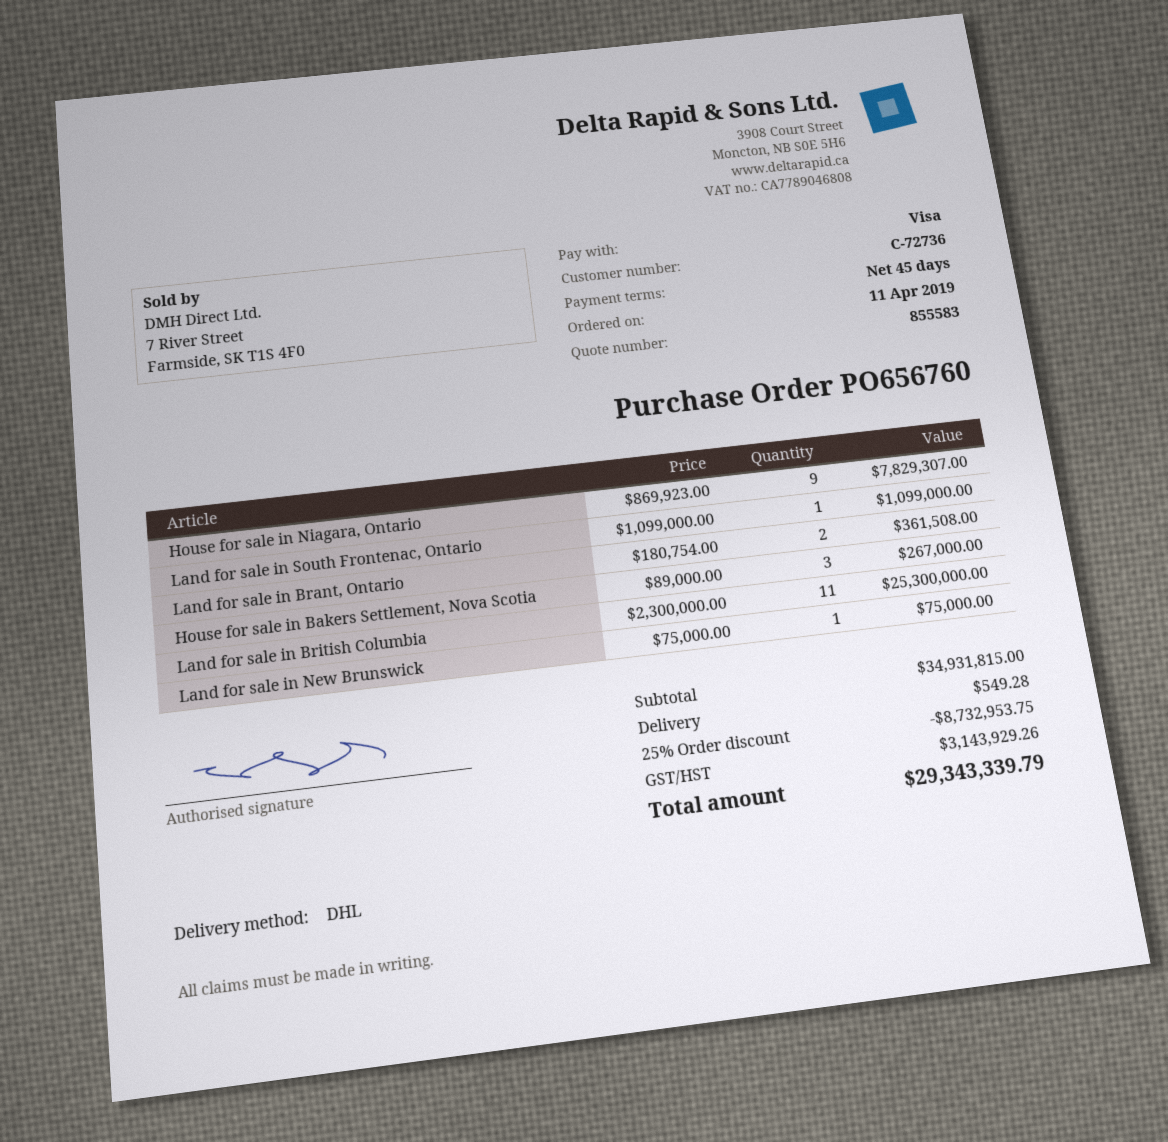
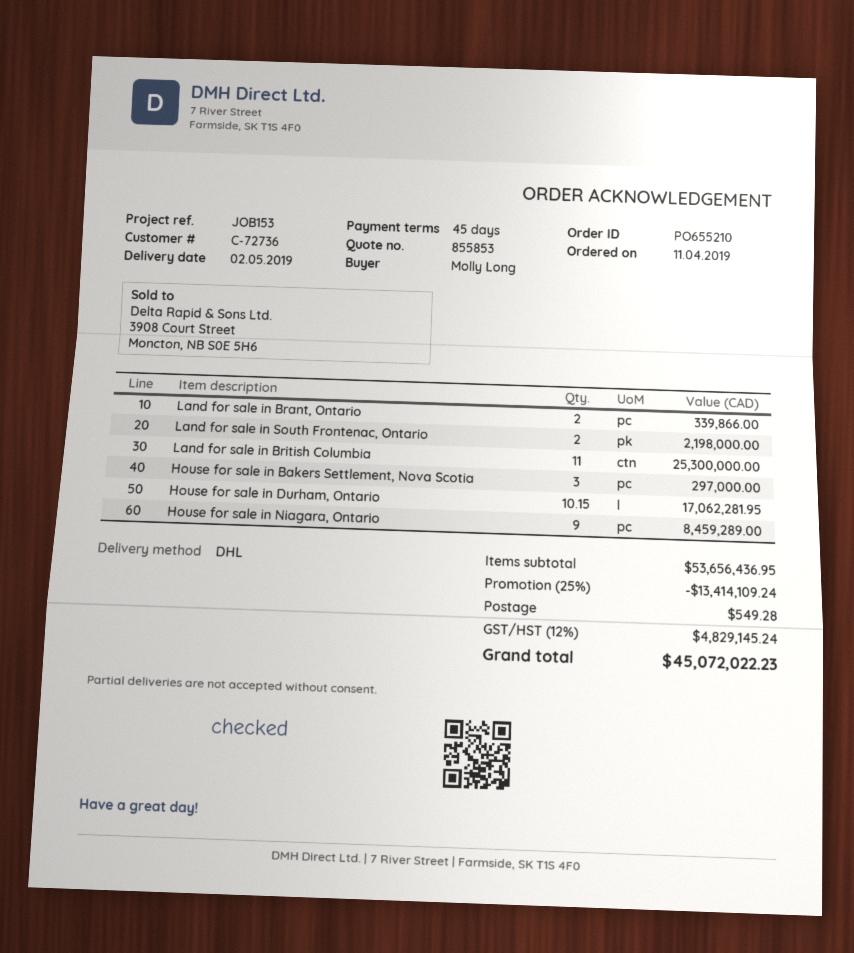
quote number: 855583 -> 855853
order number: PO656760 -> PO655210
House for sale in Niagara, Ontario: 9 for 7829307.00 -> 9 for 8459289.00
Land for sale in South Frontenac, Ontario: 1 for 1099000.00 -> 2 for 2198000.00
Land for sale in Brant, Ontario: 2 for 361508.00 -> 2 for 339866.00
House for sale in Bakers Settlement, Nova Scotia: 3 for 267000.00 -> 3 for 297000.00
Land for sale in New Brunswick: 1 for 75000.00 -> none
House for sale in Durham, Ontario: none -> 10.15 for 17062281.95
subtotal: 34931815.00 -> 53656436.95
discount: 25% = 8732953.75 -> 25% = 13414109.24
tax: 3143929.26 -> 4829145.24
total: 29343339.79 -> 45072022.23

